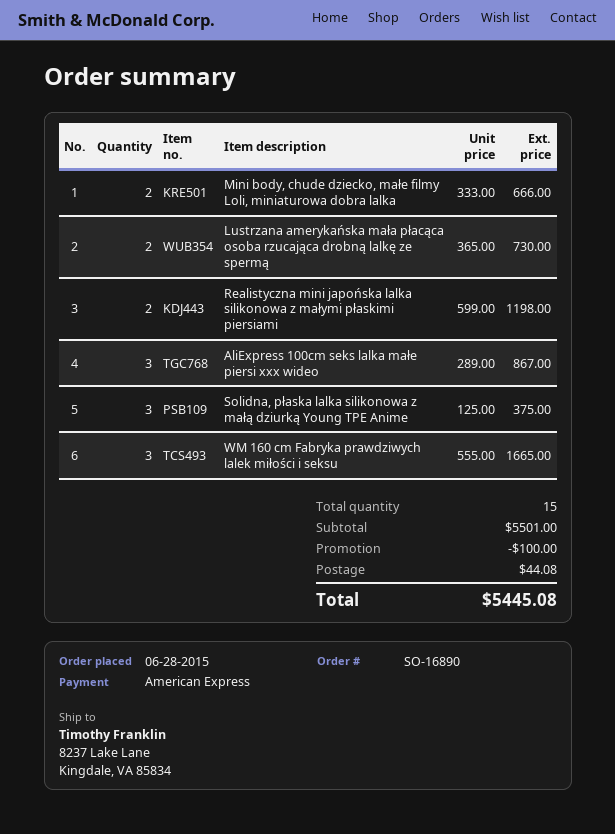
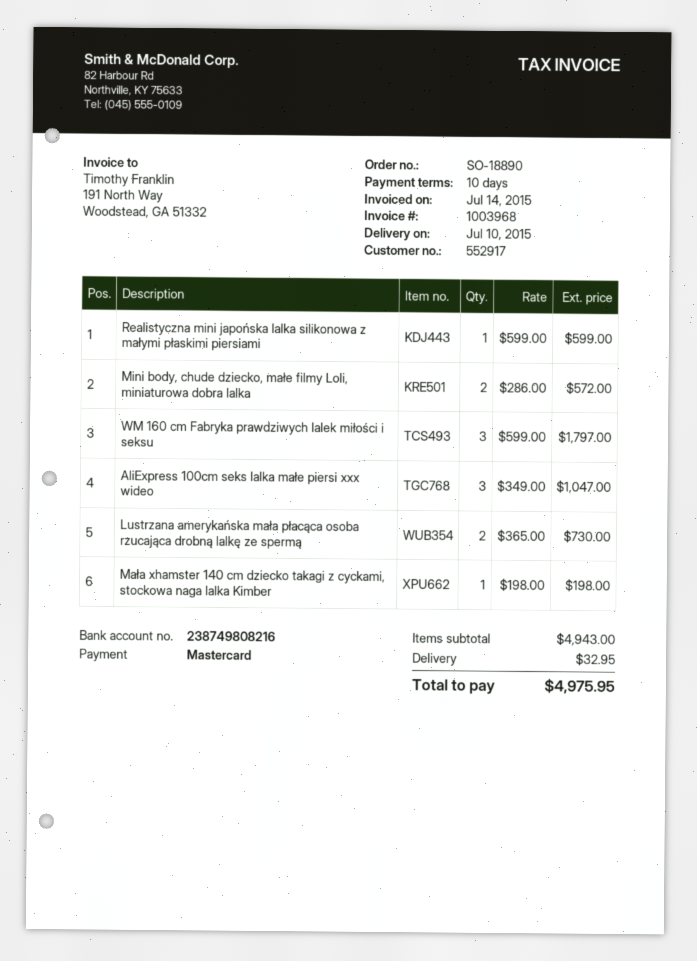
order number: SO-16890 -> SO-18890
payment method: American Express -> Mastercard
Mini body, chude dziecko, małe filmy Loli, miniaturowa dobra lalka: 2 x 333.00 = 666.00 -> 2 x 286.00 = 572.00
Realistyczna mini japońska lalka silikonowa z małymi płaskimi piersiami: 2 x 599.00 = 1198.00 -> 1 x 599.00 = 599.00
AliExpress 100cm seks lalka małe piersi xxx wideo: 3 x 289.00 = 867.00 -> 3 x 349.00 = 1047.00
Solidna, płaska lalka silikonowa z małą dziurką Young TPE Anime: 3 x 125.00 = 375.00 -> none
WM 160 cm Fabryka prawdziwych lalek miłości i seksu: 3 x 555.00 = 1665.00 -> 3 x 599.00 = 1797.00
Mała xhamster 140 cm dziecko takagi z cyckami, stockowa naga lalka Kimber: none -> 1 x 198.00 = 198.00
subtotal: 5501.00 -> 4943.00
discount: 100.00 -> none
shipping: 44.08 -> 32.95
total: 5445.08 -> 4975.95

